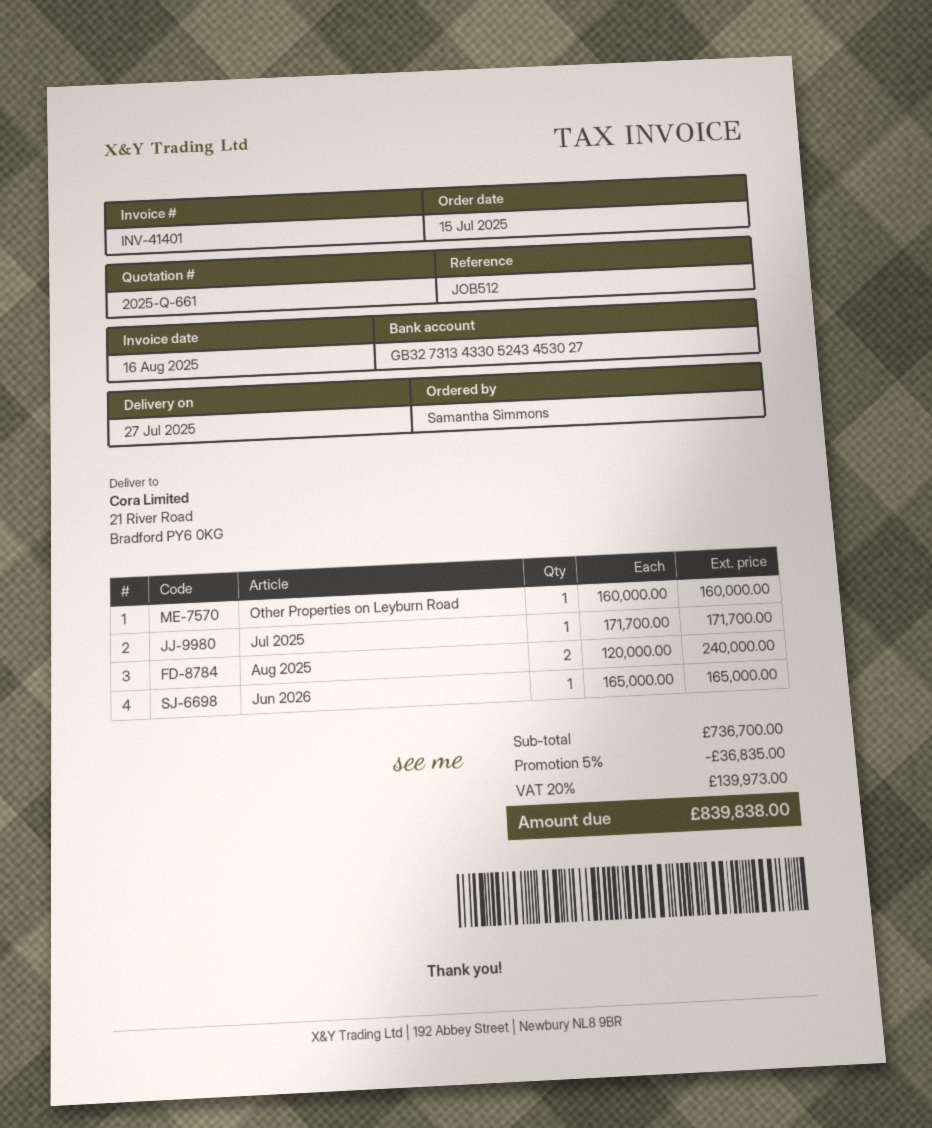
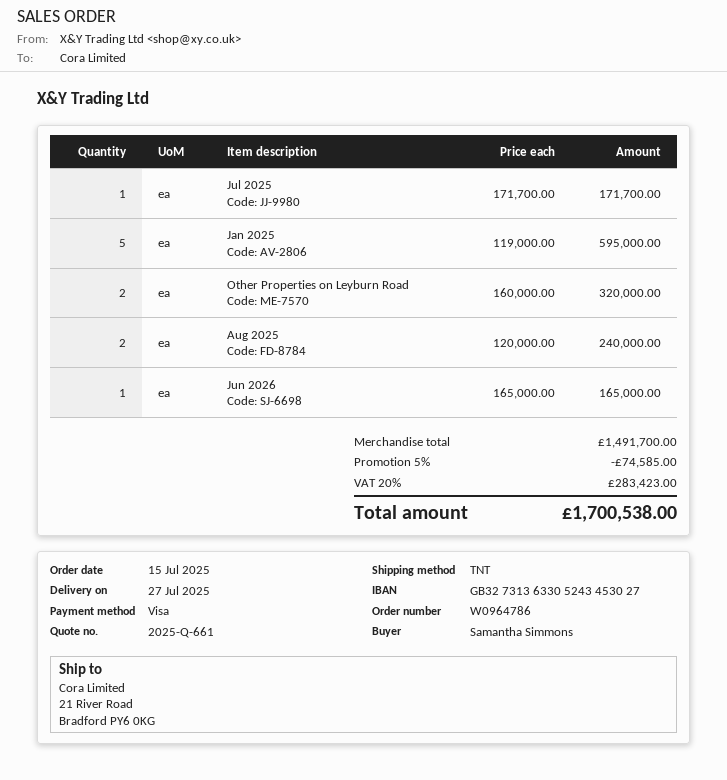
bank account: GB32731343305243453027 -> GB32731363305243453027
Other Properties on Leyburn Road: 1 x 160000.00 = 160000.00 -> 2 x 160000.00 = 320000.00
Jan 2025: none -> 5 x 119000.00 = 595000.00
subtotal: 736700.00 -> 1491700.00
discount: 5% = 36835.00 -> 5% = 74585.00
tax: 20% = 139973.00 -> 20% = 283423.00
total: 839838.00 -> 1700538.00

